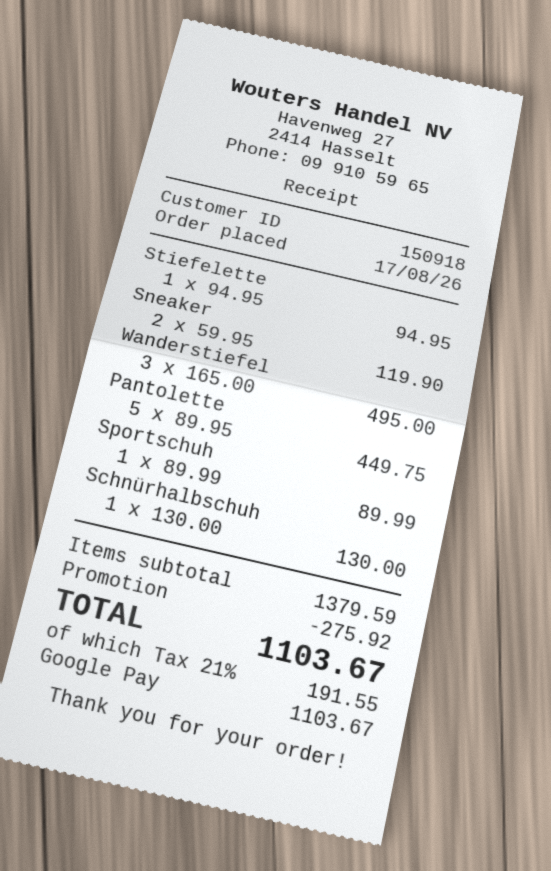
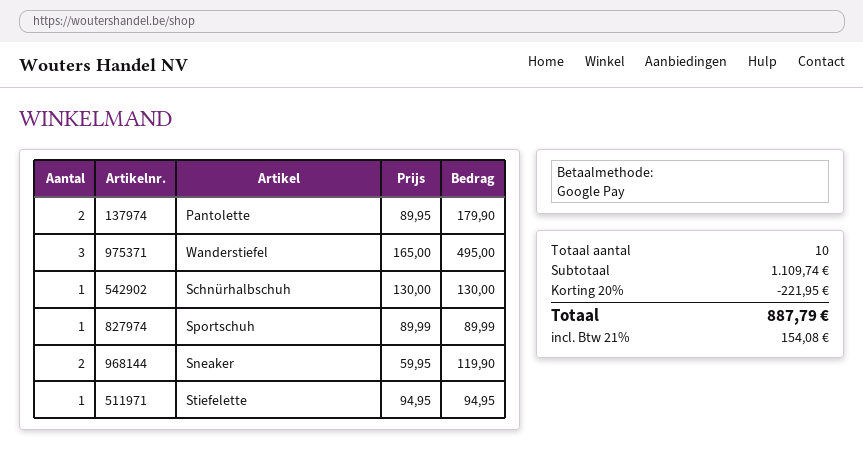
Pantolette: 5 x 89.95 = 449.75 -> 2 x 89.95 = 179.90
subtotal: 1379.59 -> 1109.74
discount: 275.92 -> 221.95
tax: 21% = 191.55 -> 21% = 154.08
total: 1103.67 -> 887.79

